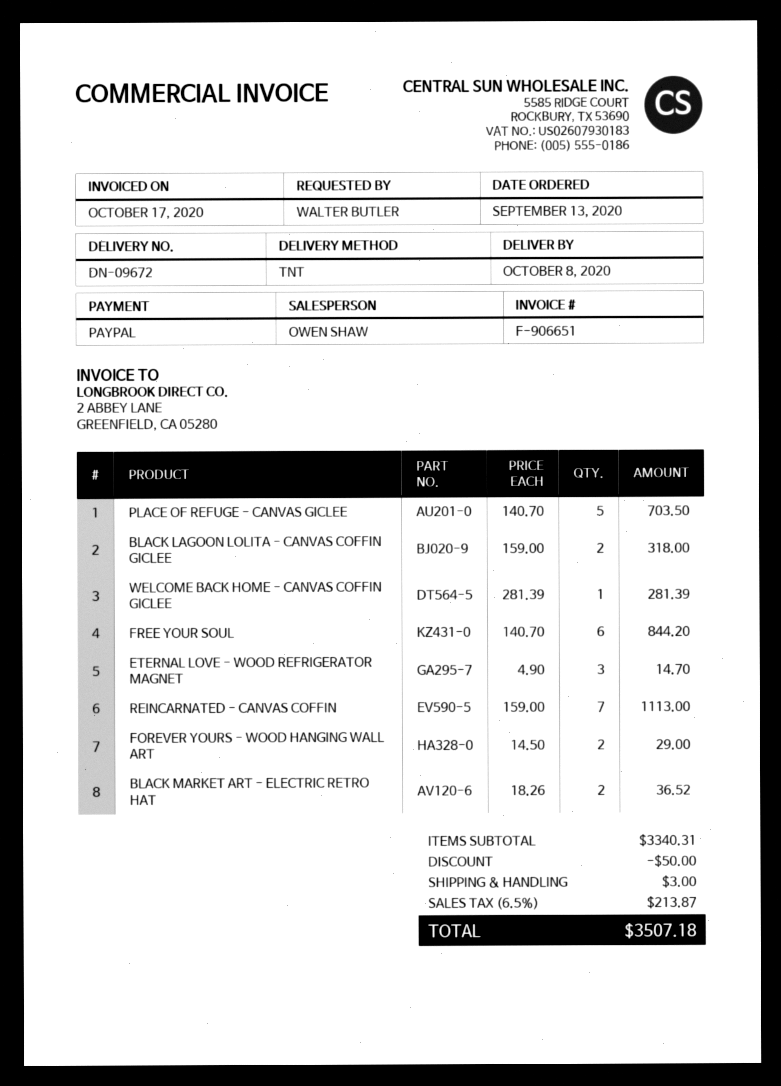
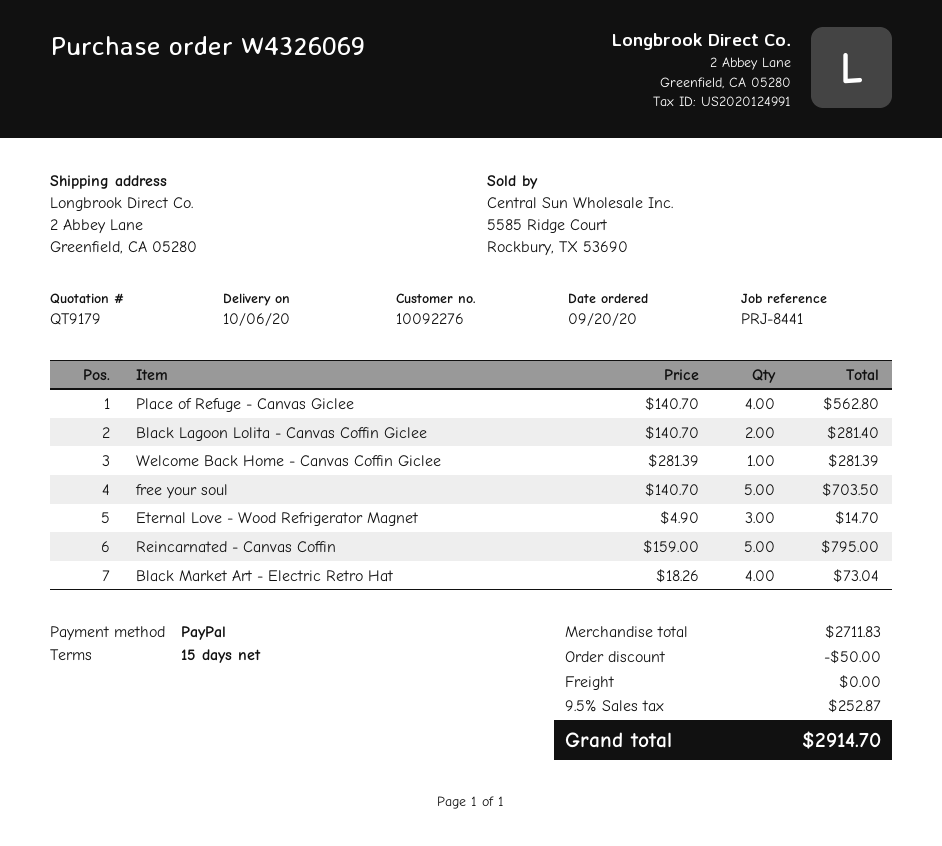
order date: 2020-09-13 -> 2020-09-20
delivery date: 2020-10-08 -> 2020-10-06
PLACE OF REFUGE - CANVAS GICLEE: 5 x 140.70 = 703.50 -> 4 x 140.70 = 562.80
BLACK LAGOON LOLITA - CANVAS COFFIN GICLEE: 2 x 159.00 = 318.00 -> 2 x 140.70 = 281.40
FREE YOUR SOUL: 6 x 140.70 = 844.20 -> 5 x 140.70 = 703.50
REINCARNATED - CANVAS COFFIN: 7 x 159.00 = 1113.00 -> 5 x 159.00 = 795.00
FOREVER YOURS - WOOD HANGING WALL ART: 2 x 14.50 = 29.00 -> none
BLACK MARKET ART - ELECTRIC RETRO HAT: 2 x 18.26 = 36.52 -> 4 x 18.26 = 73.04
subtotal: 3340.31 -> 2711.83
shipping: 3.00 -> 0.00
tax: 6.5% = 213.87 -> 9.5% = 252.87
total: 3507.18 -> 2914.70

